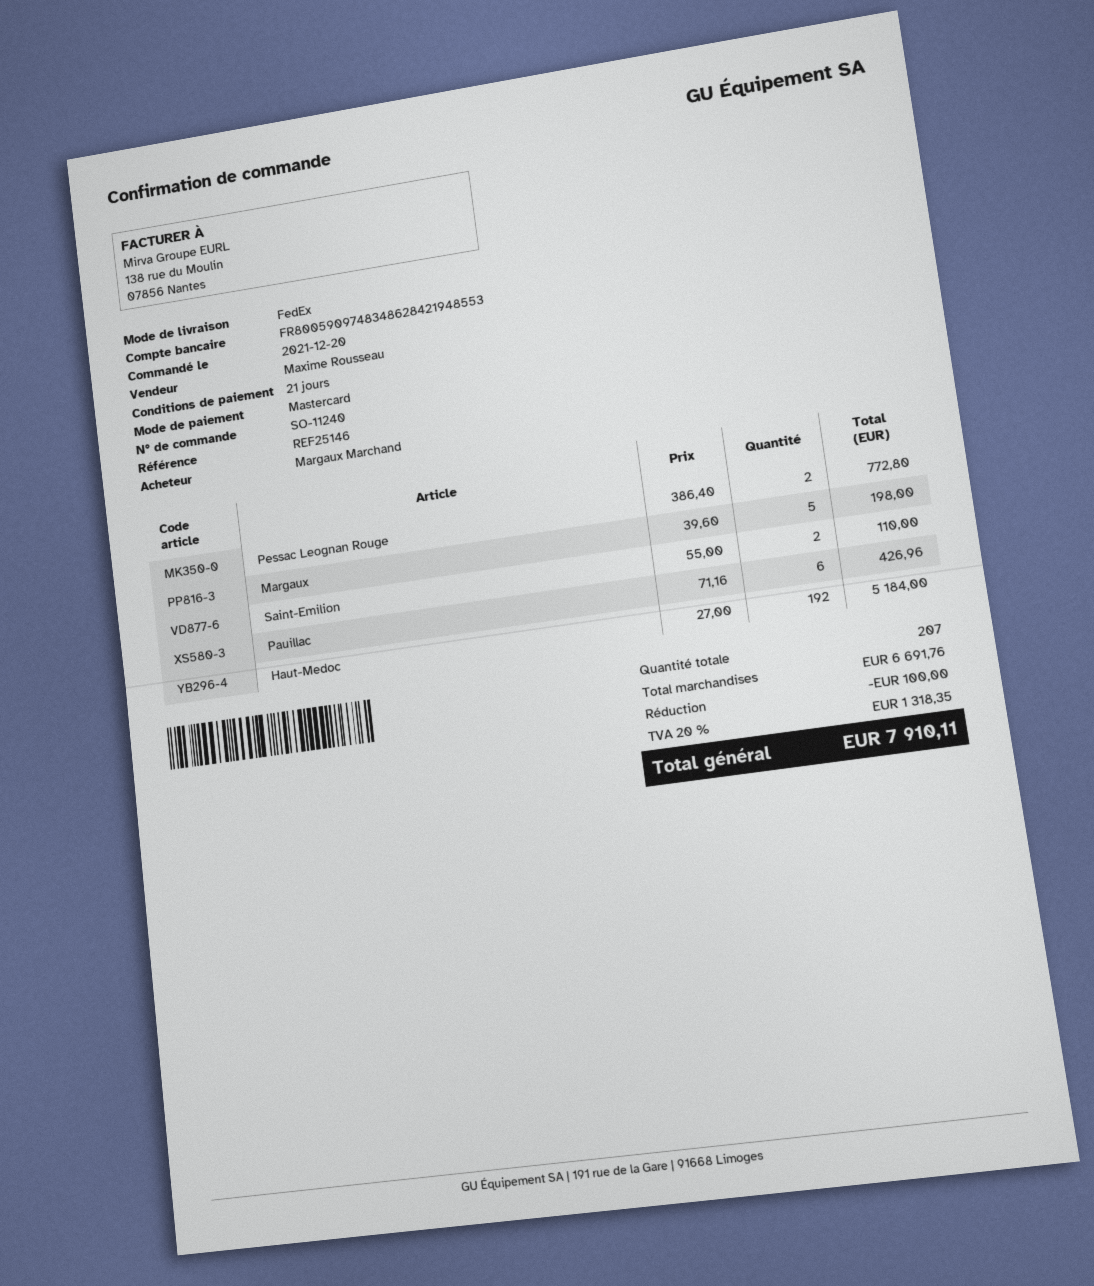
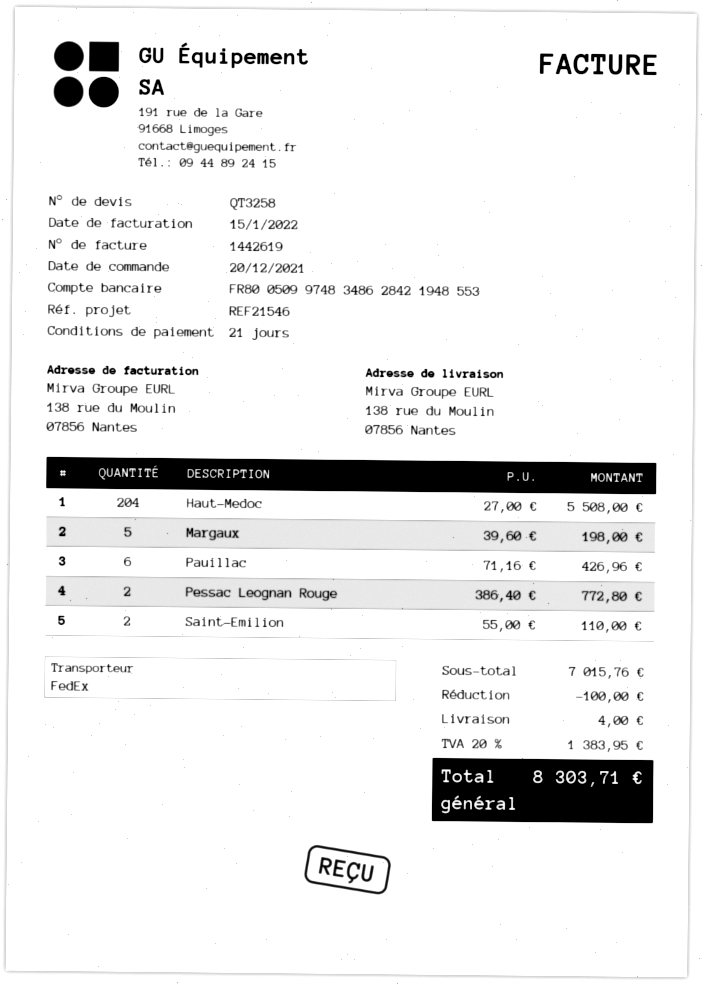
reference: REF25146 -> REF21546
bank account: FR8005909748348628421948553 -> FR8005099748348628421948553
Haut-Medoc: 192 x 27.00 = 5184.00 -> 204 x 27.00 = 5508.00
subtotal: 6691.76 -> 7015.76
shipping: none -> 4.00
tax: 20% = 1318.35 -> 20% = 1383.95
total: 7910.11 -> 8303.71

